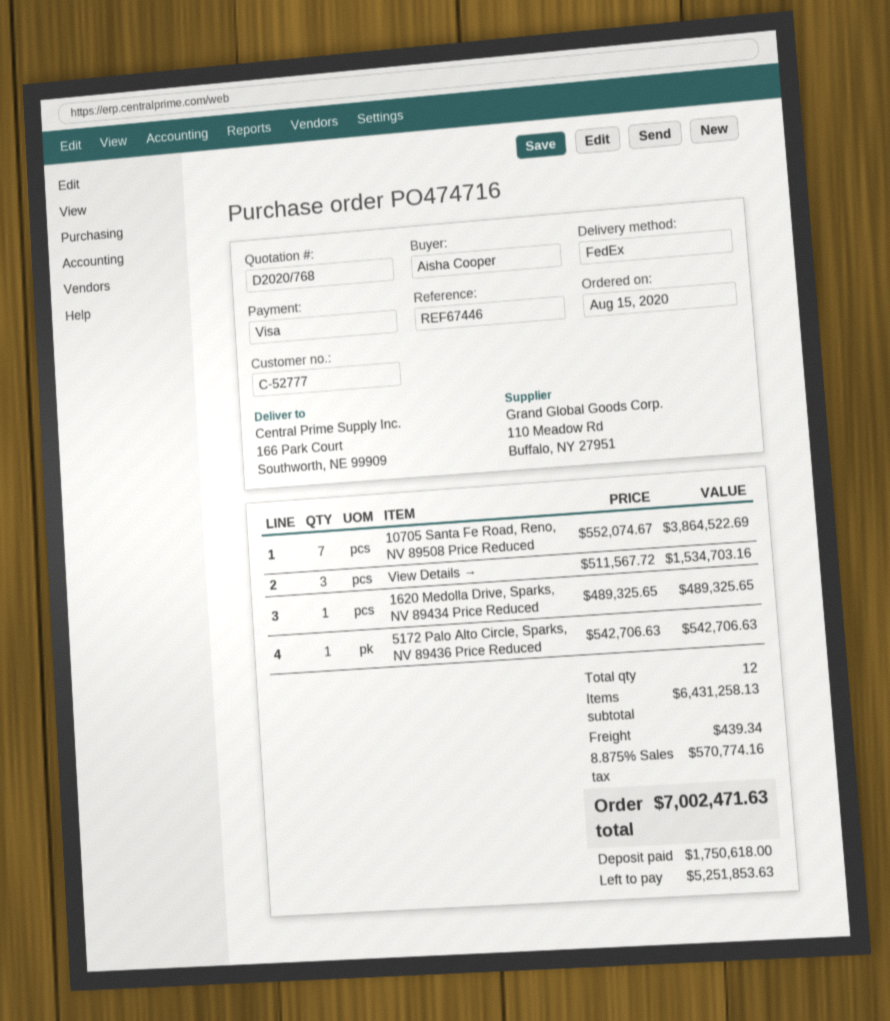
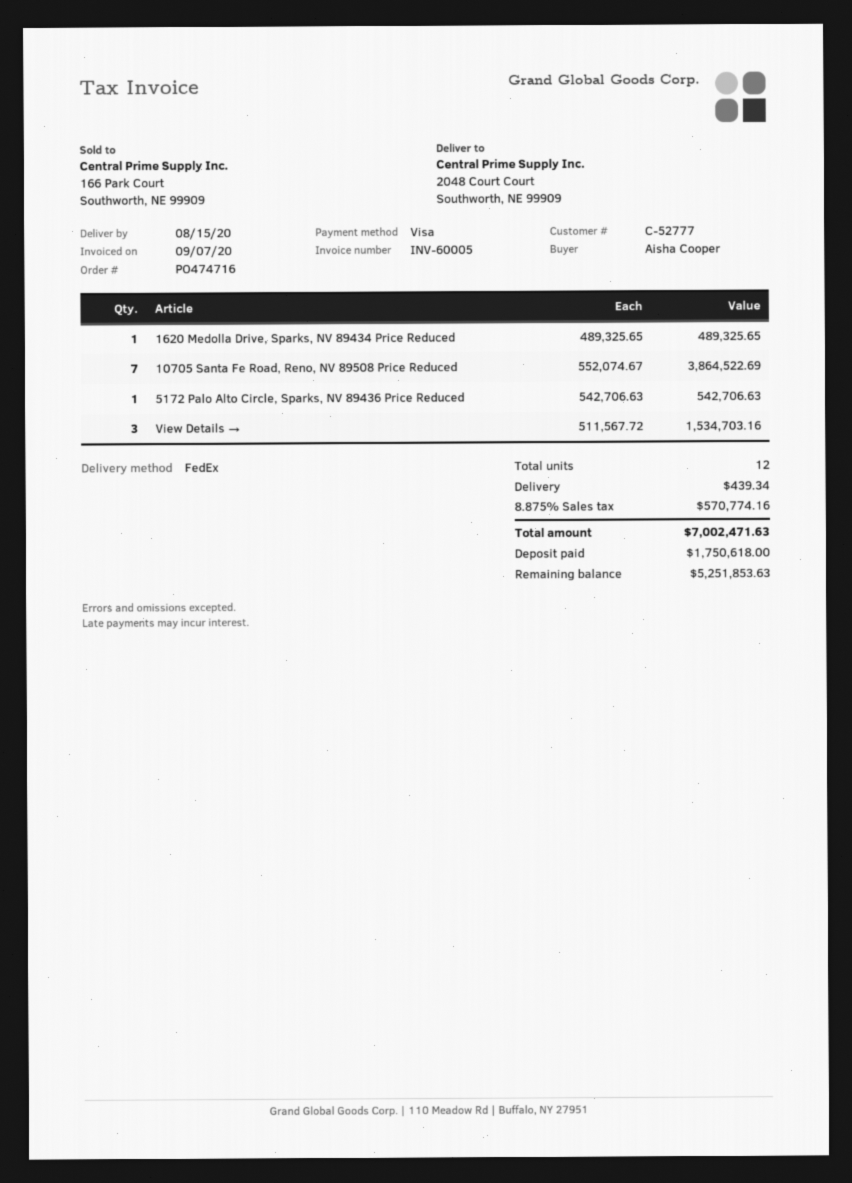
ship to: 166 Park Court, Southworth, NE 99909 -> 2048 Court Court, Southworth, NE 99909

